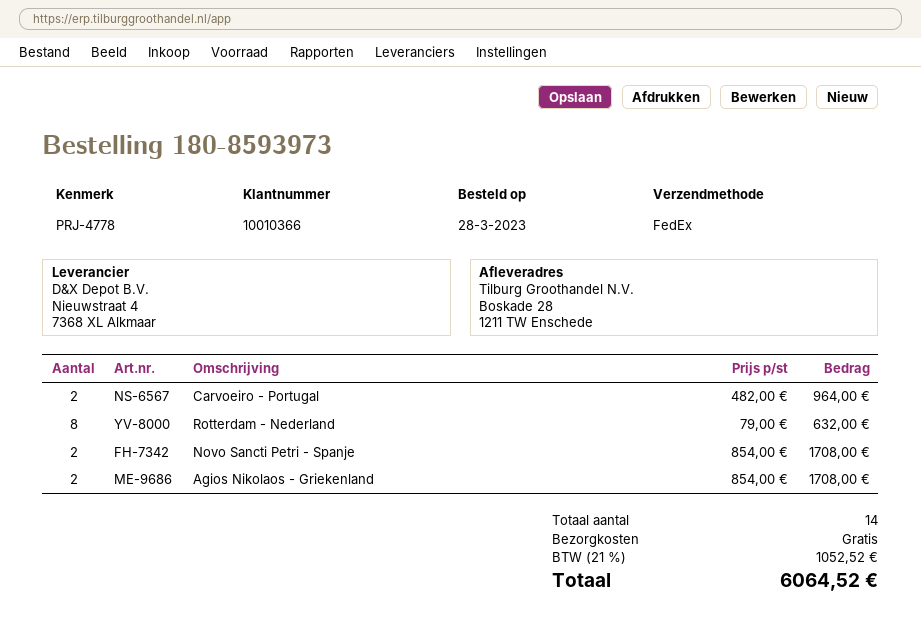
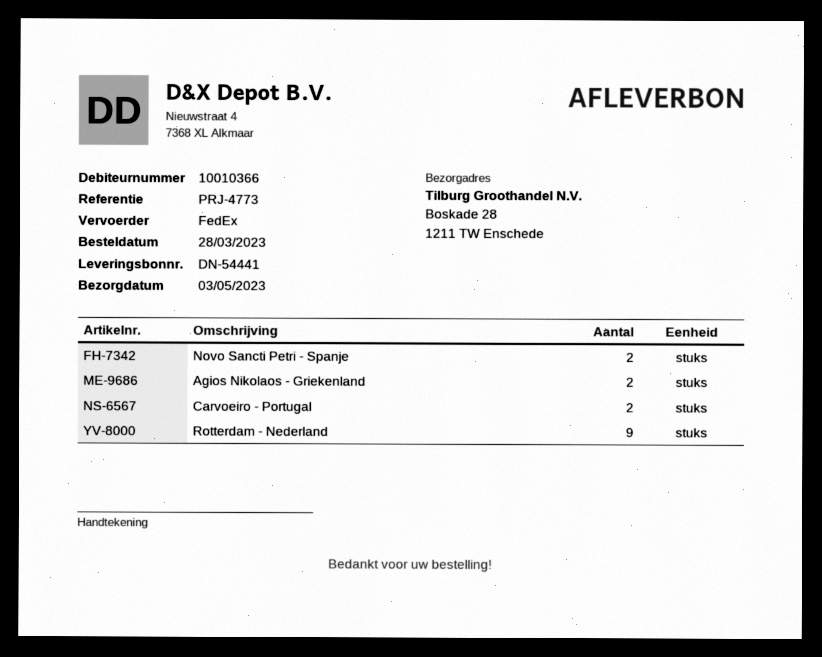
reference: PRJ-4778 -> PRJ-4773
Rotterdam - Nederland: 8 -> 9

